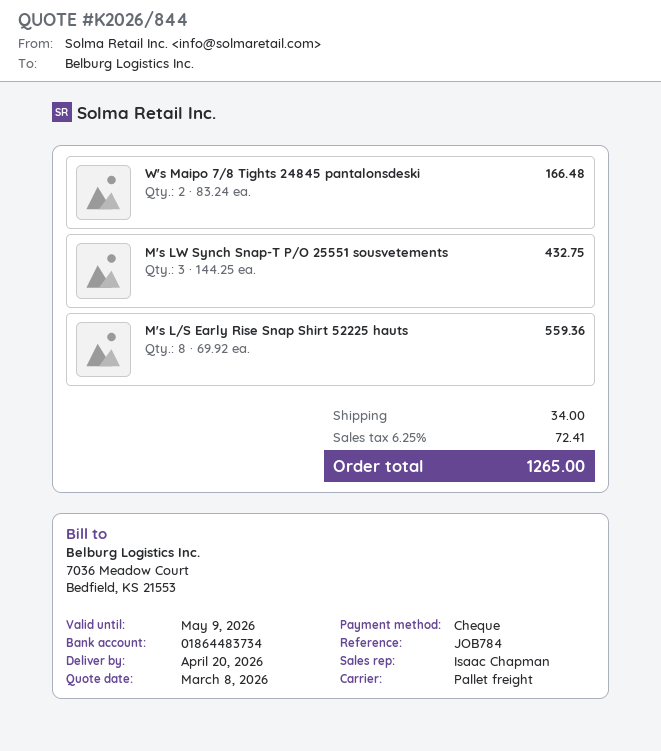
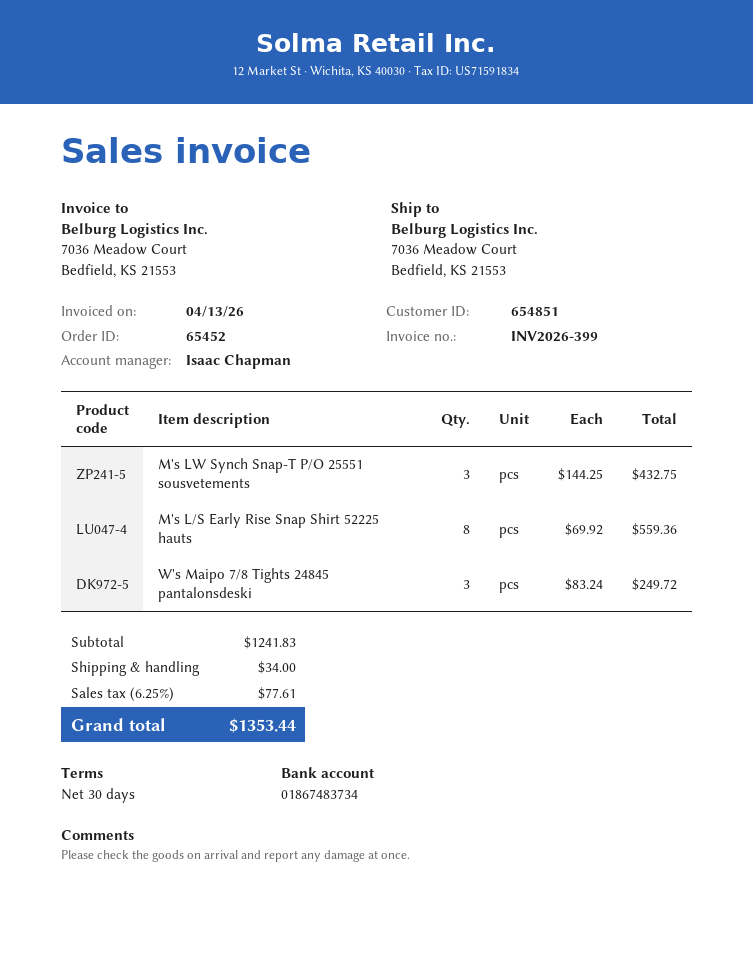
bank account: 01864483734 -> 01867483734
W's Maipo 7/8 Tights 24845 pantalonsdeski: 2 x 83.24 = 166.48 -> 3 x 83.24 = 249.72
tax: 6.25% = 72.41 -> 6.25% = 77.61
total: 1265.00 -> 1353.44

